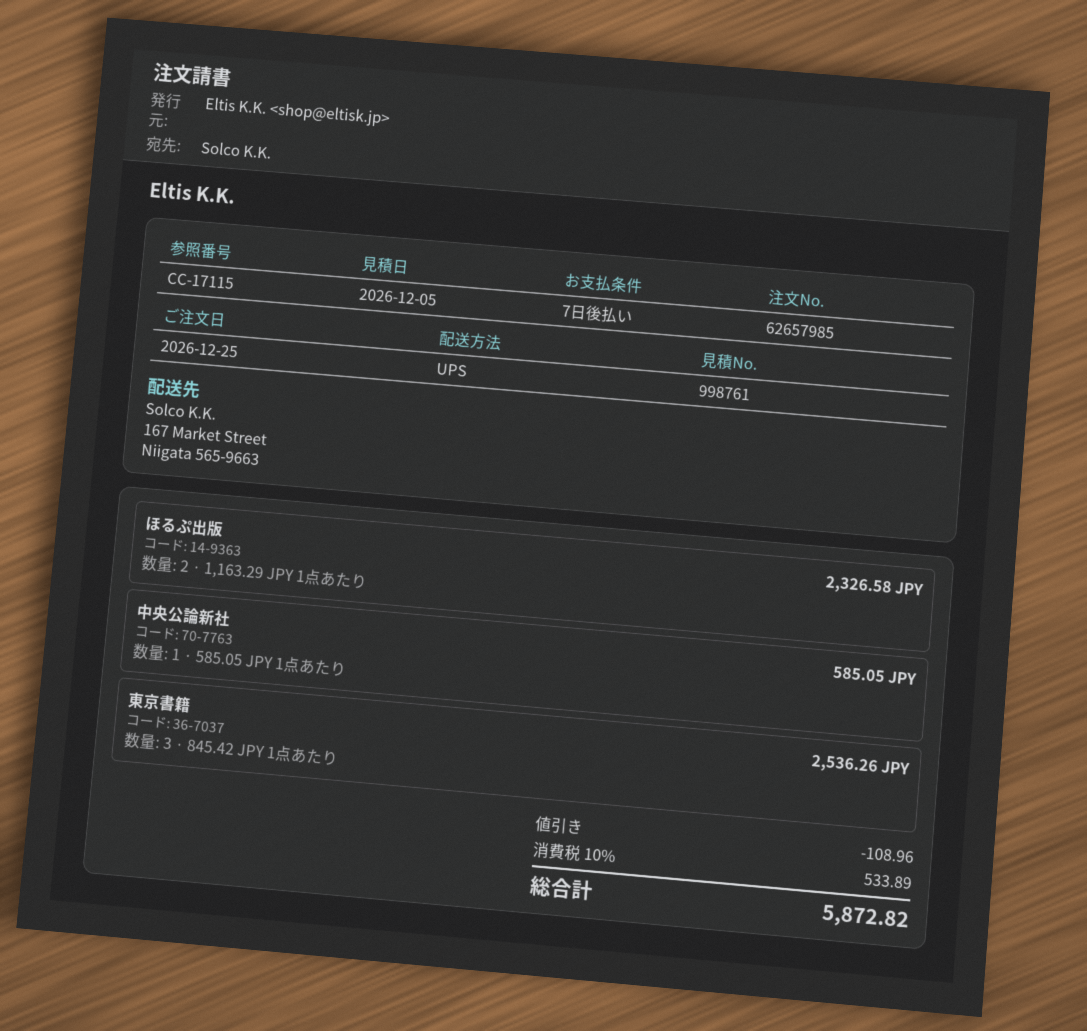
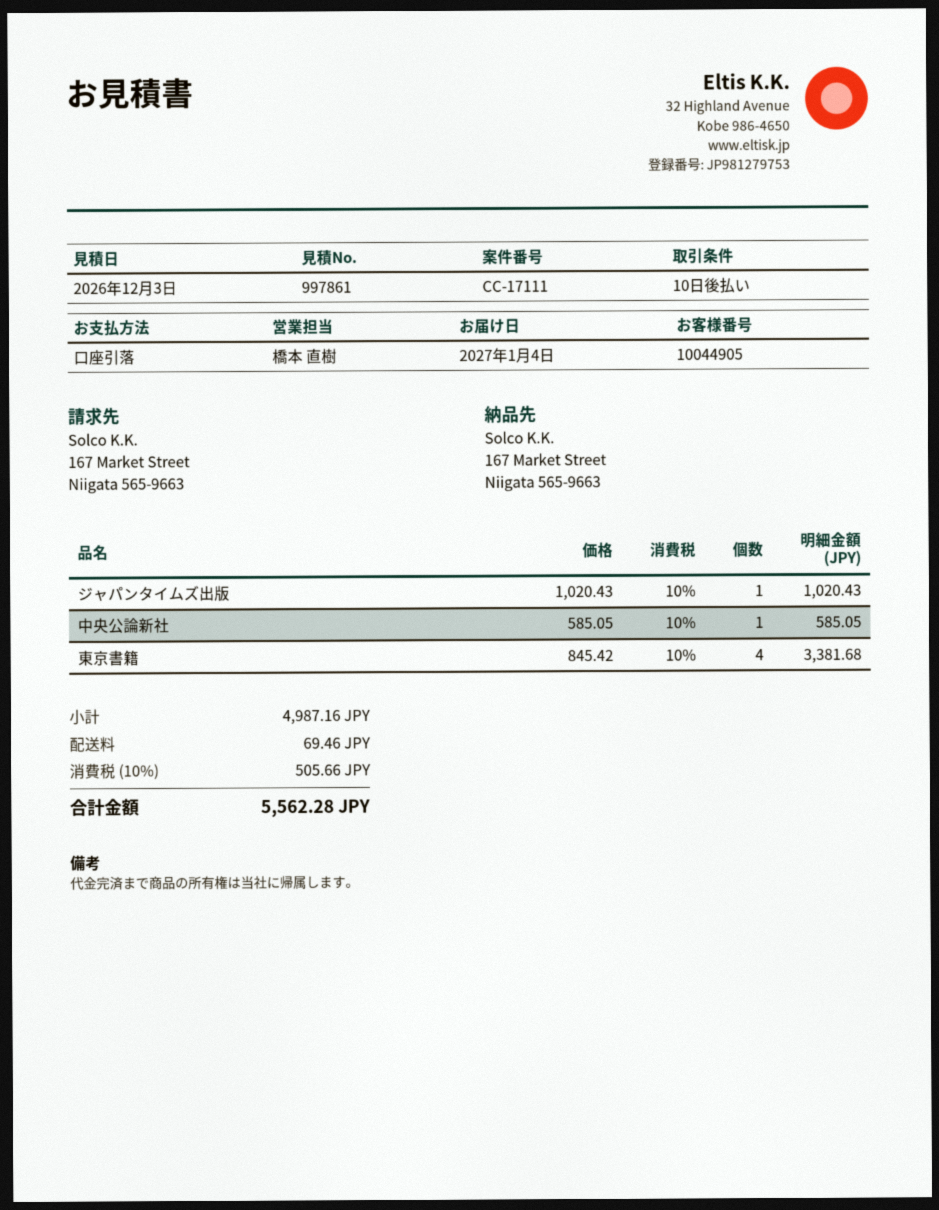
quote number: 998761 -> 997861
quote date: 2026-12-05 -> 2026-12-03
payment terms: 7 days -> 10 days
reference: CC-17115 -> CC-17111
ほるぷ出版: 2 x 1163.29 = 2326.58 -> none
東京書籍: 3 x 845.42 = 2536.26 -> 4 x 845.42 = 3381.68
ジャパンタイムズ出版: none -> 1 x 1020.43 = 1020.43
discount: 108.96 -> none
shipping: none -> 69.46
tax: 10% = 533.89 -> 10% = 505.66
total: 5872.82 -> 5562.28

